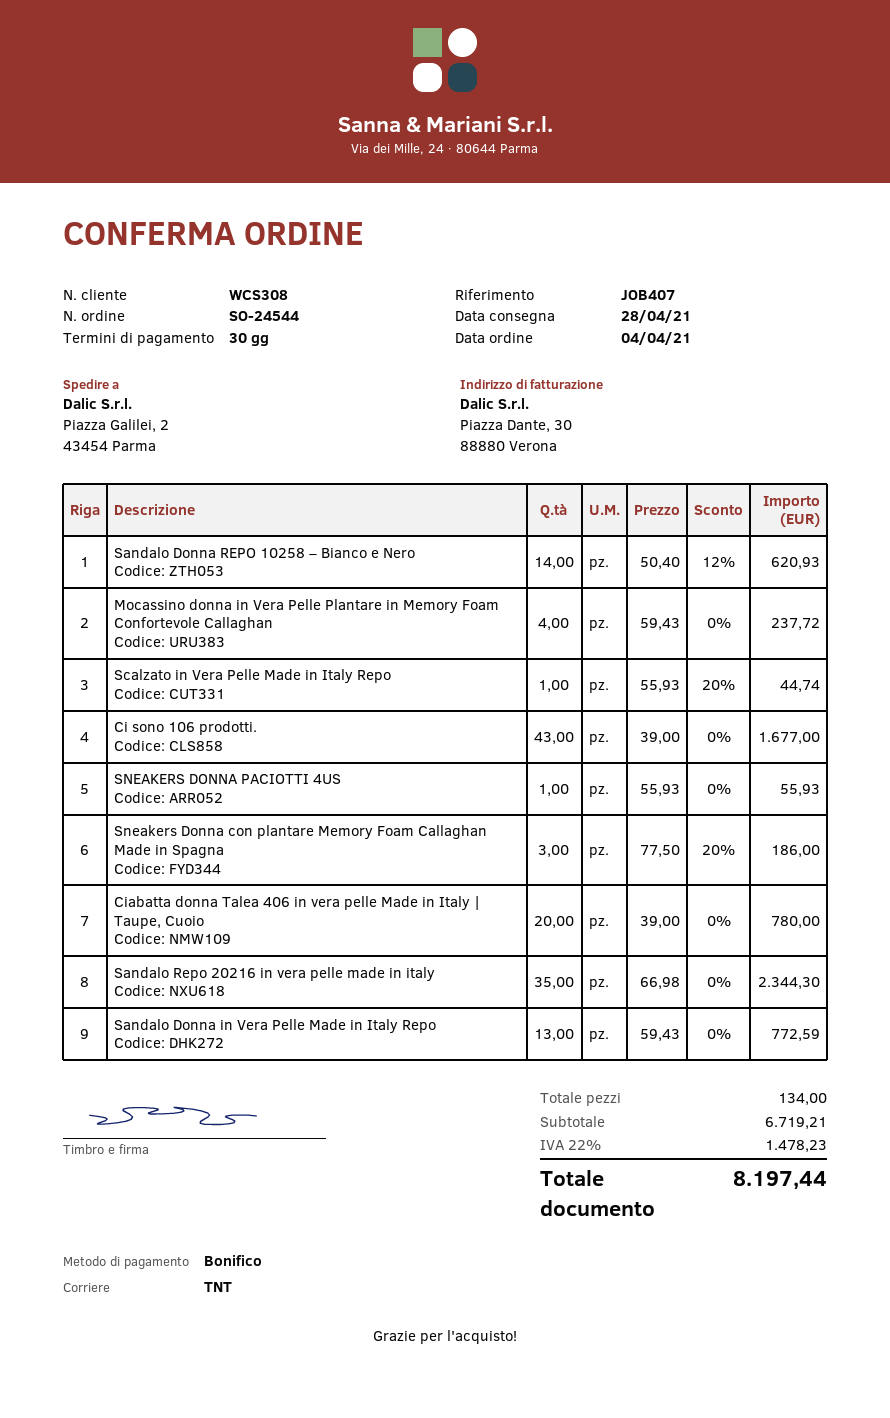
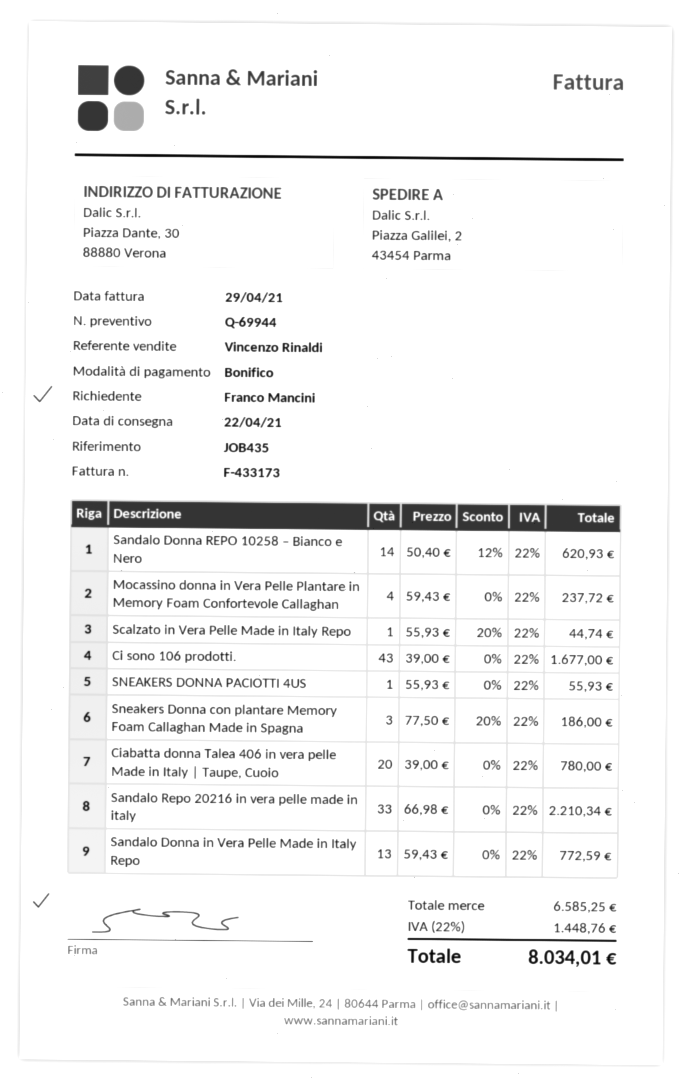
delivery date: 2021-04-28 -> 2021-04-22
reference: JOB407 -> JOB435
Sandalo Repo 20216 in vera pelle made in italy: 35 x 66.98 = 2344.30 -> 33 x 66.98 = 2210.34
subtotal: 6719.21 -> 6585.25
tax: 22% = 1478.23 -> 22% = 1448.76
total: 8197.44 -> 8034.01

